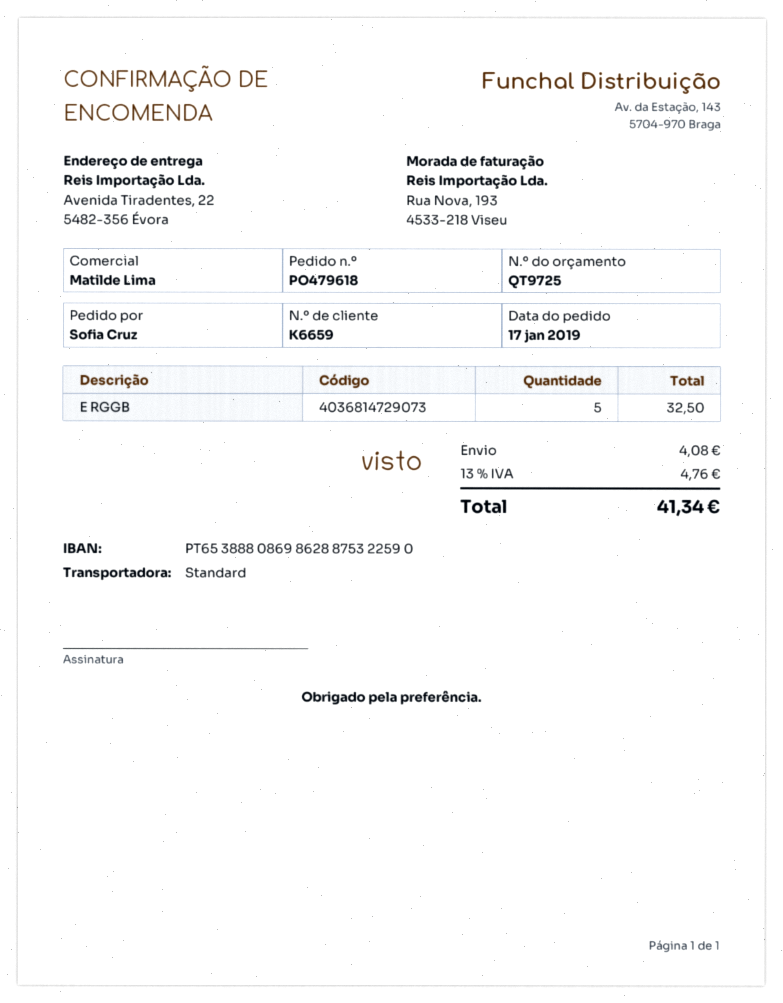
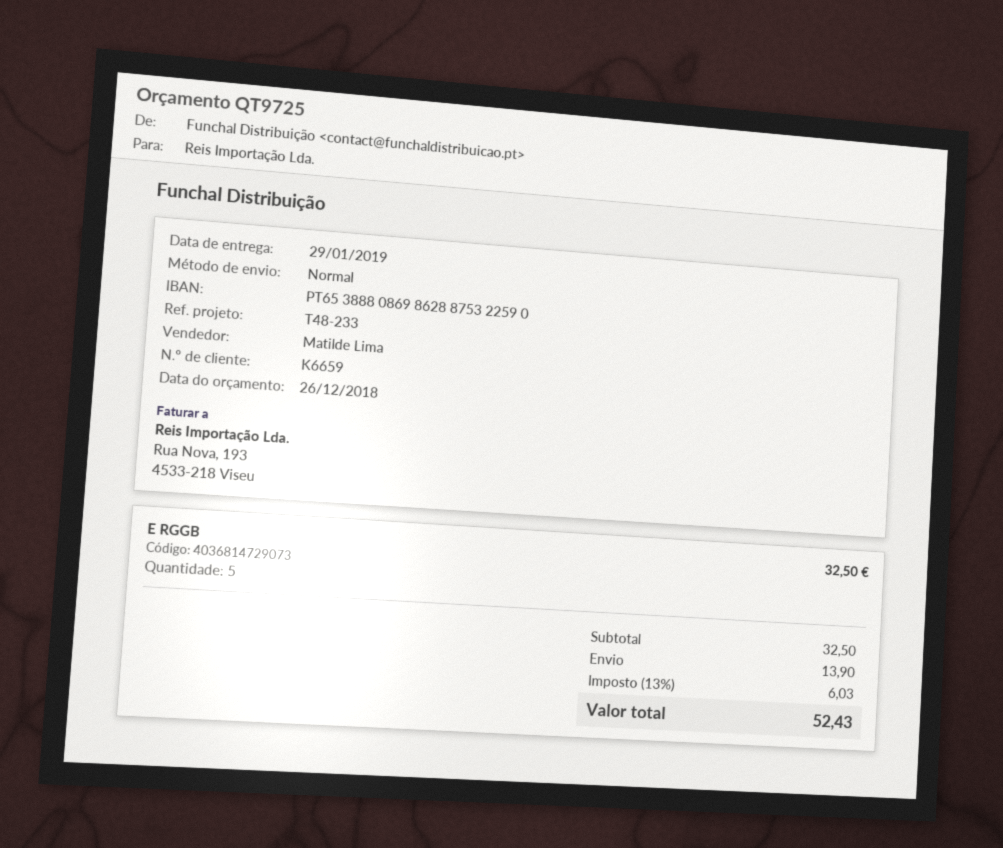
shipping: 4.08 -> 13.90
tax: 13% = 4.76 -> 13% = 6.03
total: 41.34 -> 52.43

